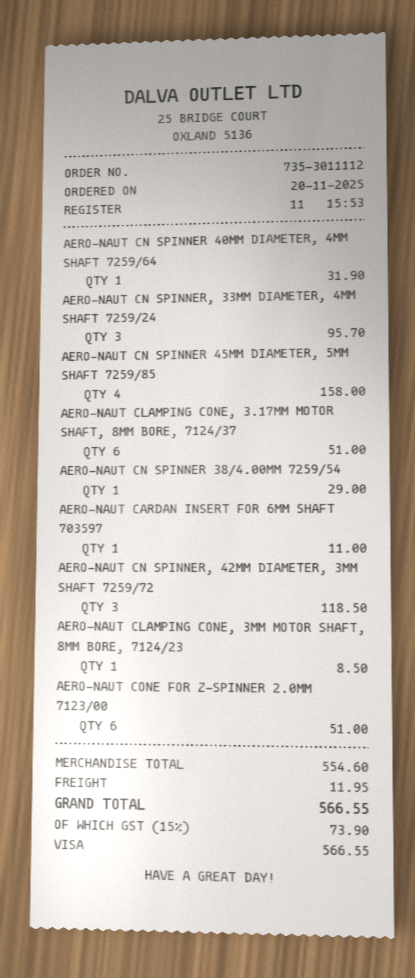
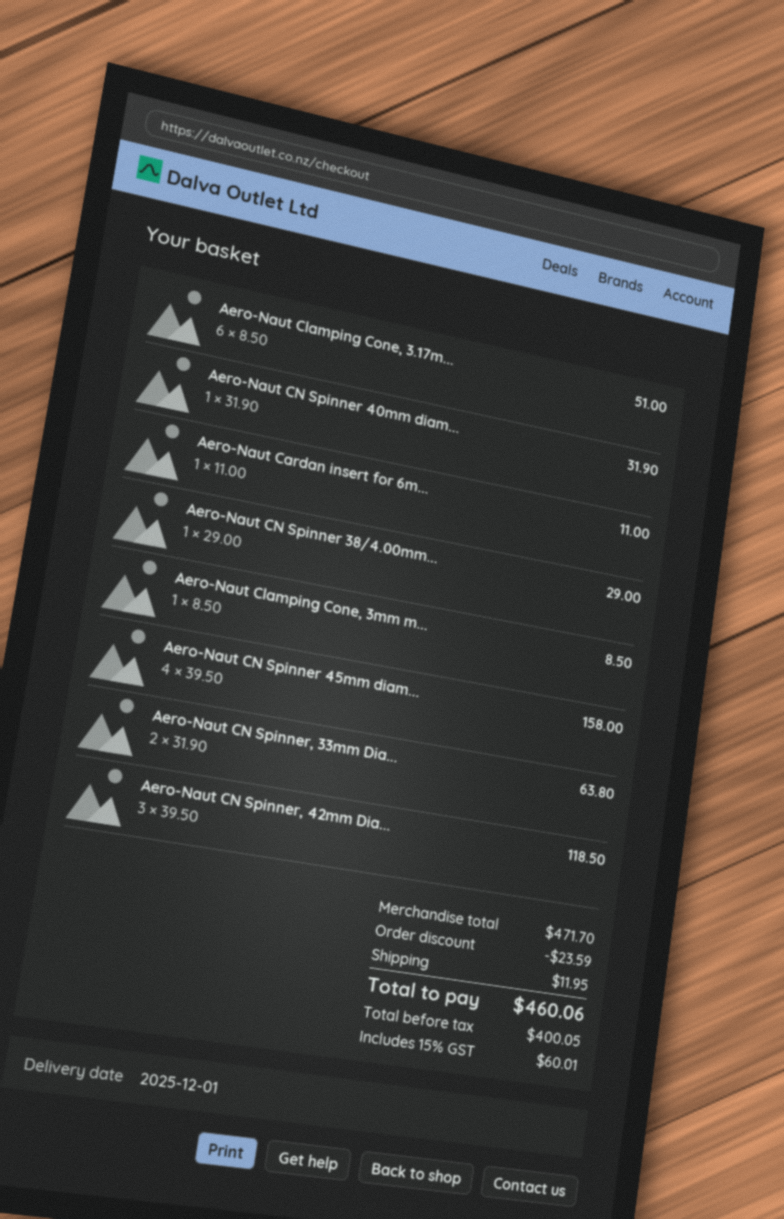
AERO-NAUT CN SPINNER, 33MM DIAMETER, 4MM SHAFT 7259/24: 3 for 95.70 -> 2 for 63.80
AERO-NAUT CONE FOR Z-SPINNER 2.0MM 7123/00: 6 for 51.00 -> none
subtotal: 554.60 -> 471.70
discount: none -> 23.59
tax: 15% = 73.90 -> 15% = 60.01
total: 566.55 -> 460.06

